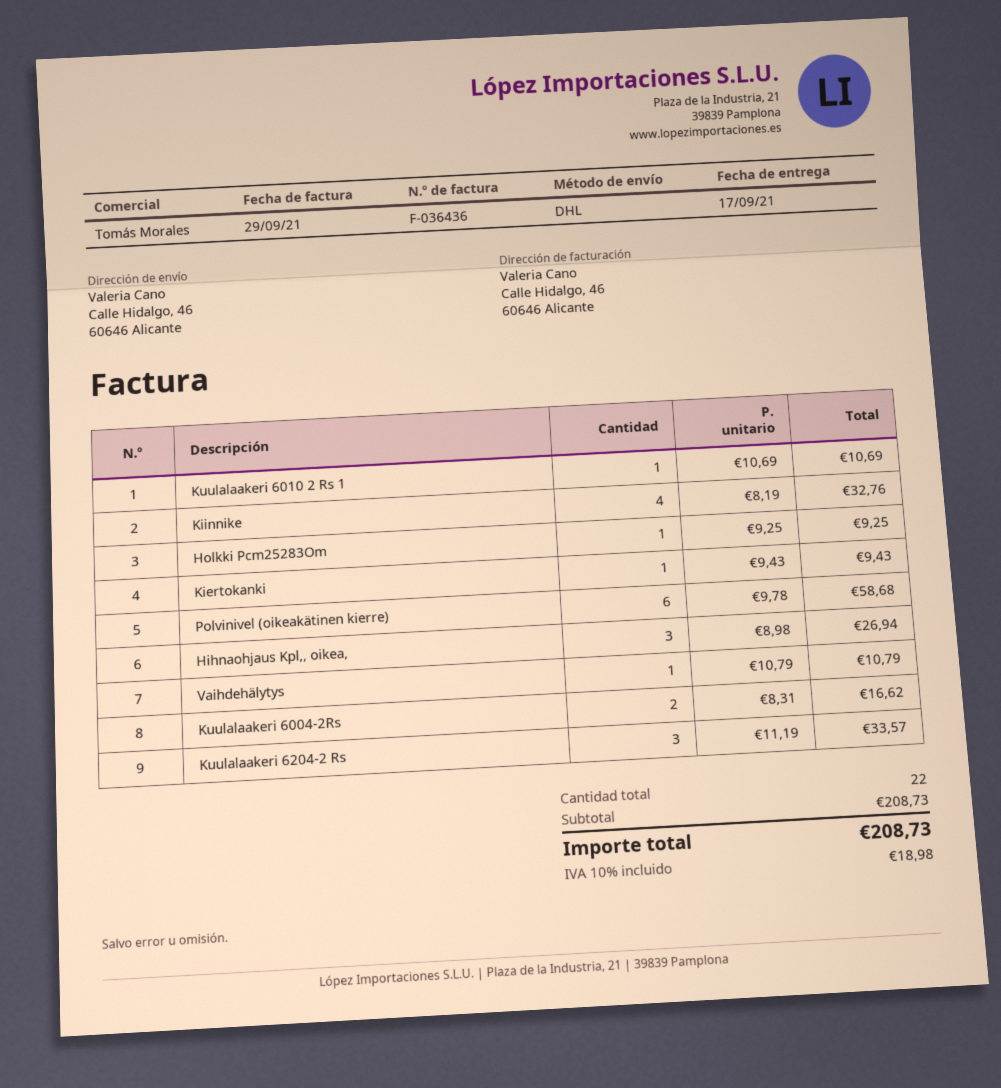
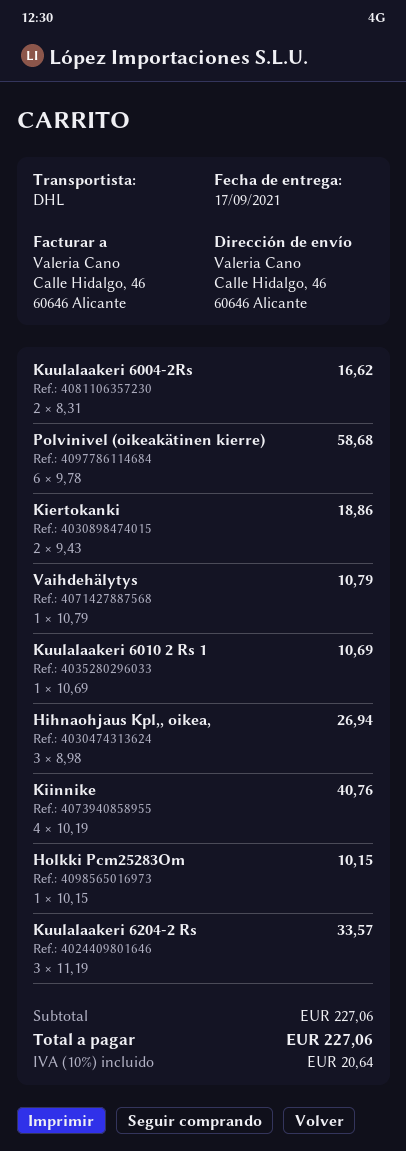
Kiinnike: 4 x 8.19 = 32.76 -> 4 x 10.19 = 40.76
Holkki Pcm25283Om: 1 x 9.25 = 9.25 -> 1 x 10.15 = 10.15
Kiertokanki: 1 x 9.43 = 9.43 -> 2 x 9.43 = 18.86
subtotal: 208.73 -> 227.06
tax: 10% = 18.98 -> 10% = 20.64
total: 208.73 -> 227.06

